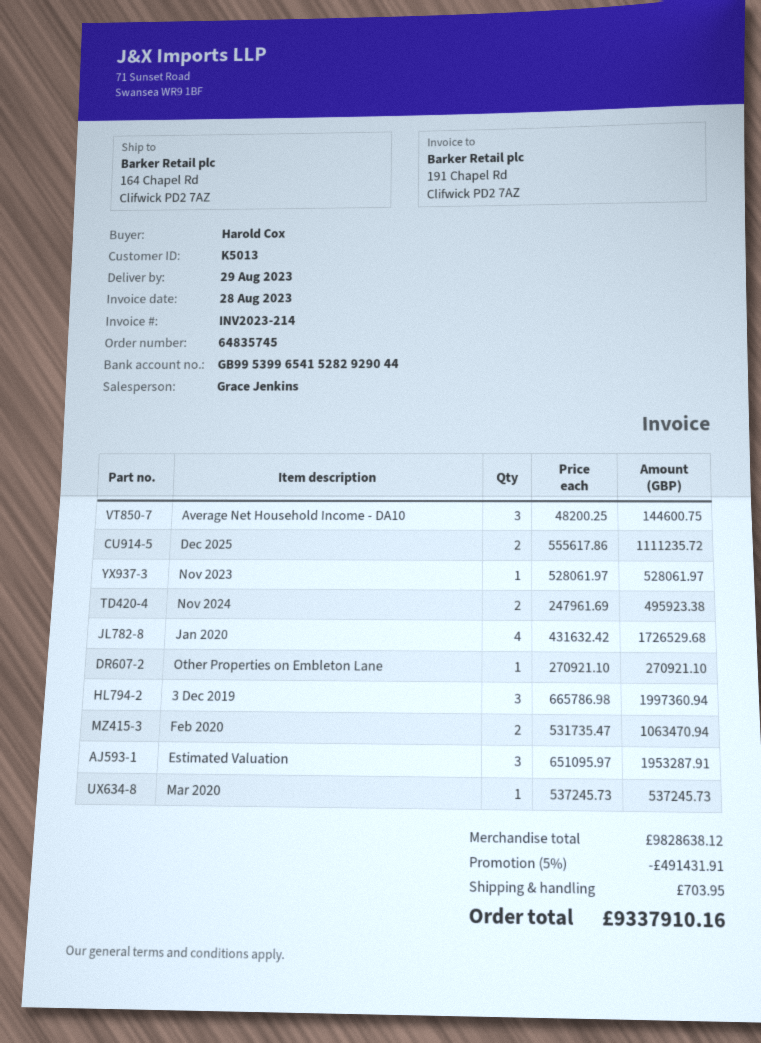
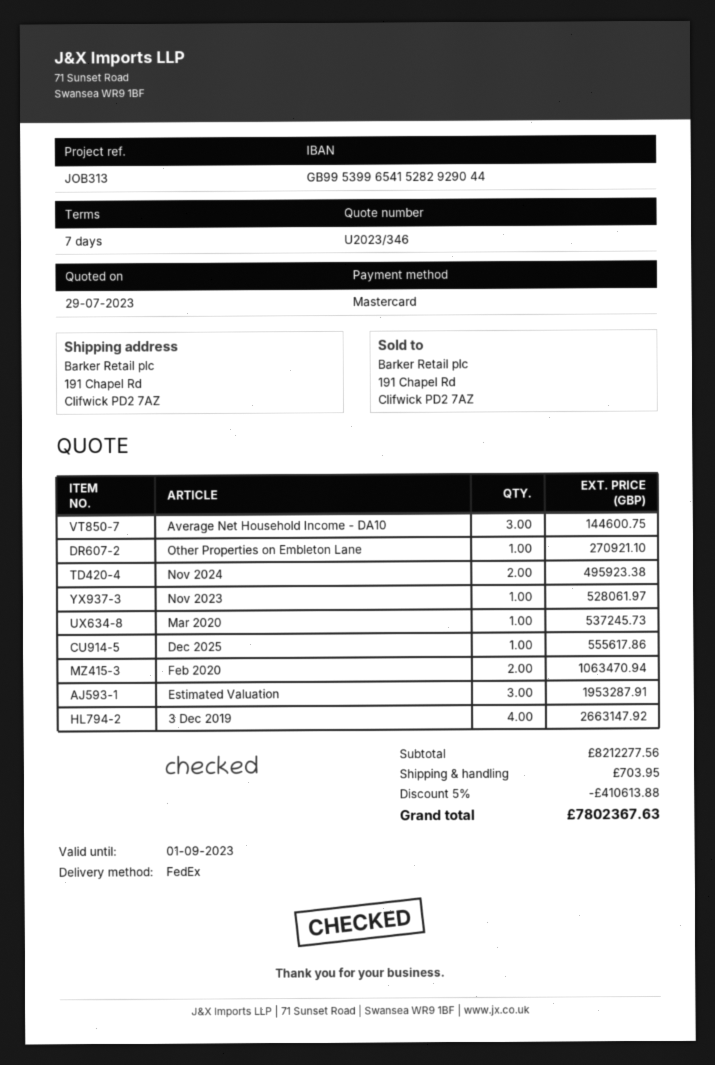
ship to: 164 Chapel Rd, Clifwick PD2 7AZ -> 191 Chapel Rd, Clifwick PD2 7AZ
Dec 2025: 2 for 1111235.72 -> 1 for 555617.86
Jan 2020: 4 for 1726529.68 -> none
3 Dec 2019: 3 for 1997360.94 -> 4 for 2663147.92
subtotal: 9828638.12 -> 8212277.56
discount: 5% = 491431.91 -> 5% = 410613.88
total: 9337910.16 -> 7802367.63

